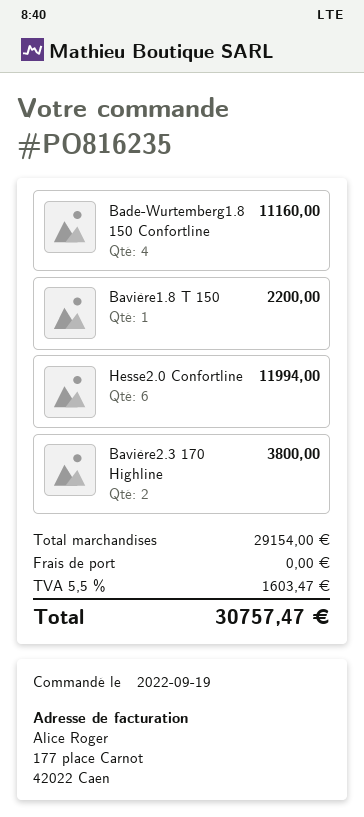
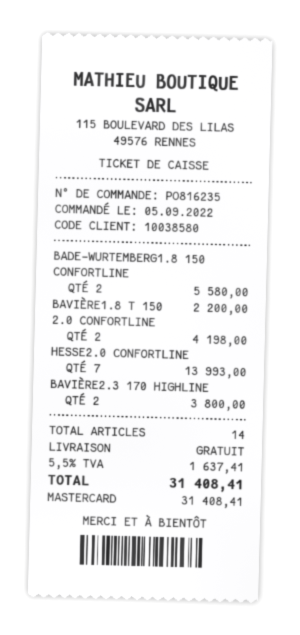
order date: 2022-09-19 -> 2022-09-05
Bade-Wurtemberg1.8 150 Confortline: 4 for 11160.00 -> 2 for 5580.00
Hesse2.0 Confortline: 6 for 11994.00 -> 7 for 13993.00
2.0 CONFORTLINE: none -> 2 for 4198.00
tax: 5.5% = 1603.47 -> 5.5% = 1637.41
total: 30757.47 -> 31408.41

